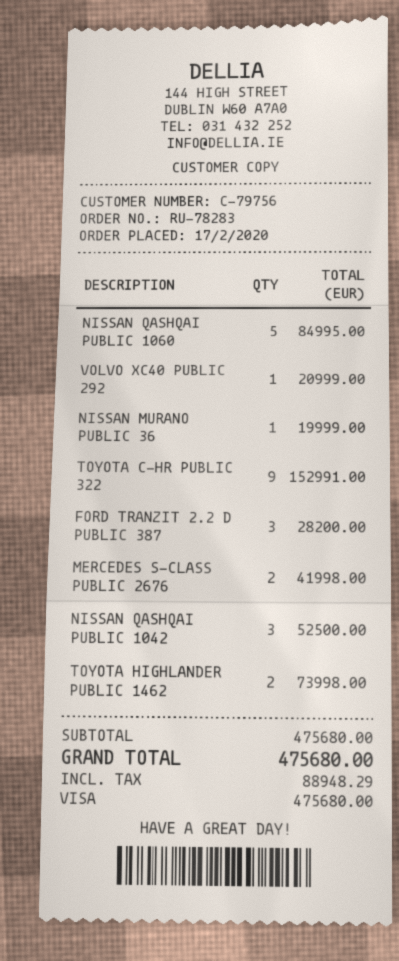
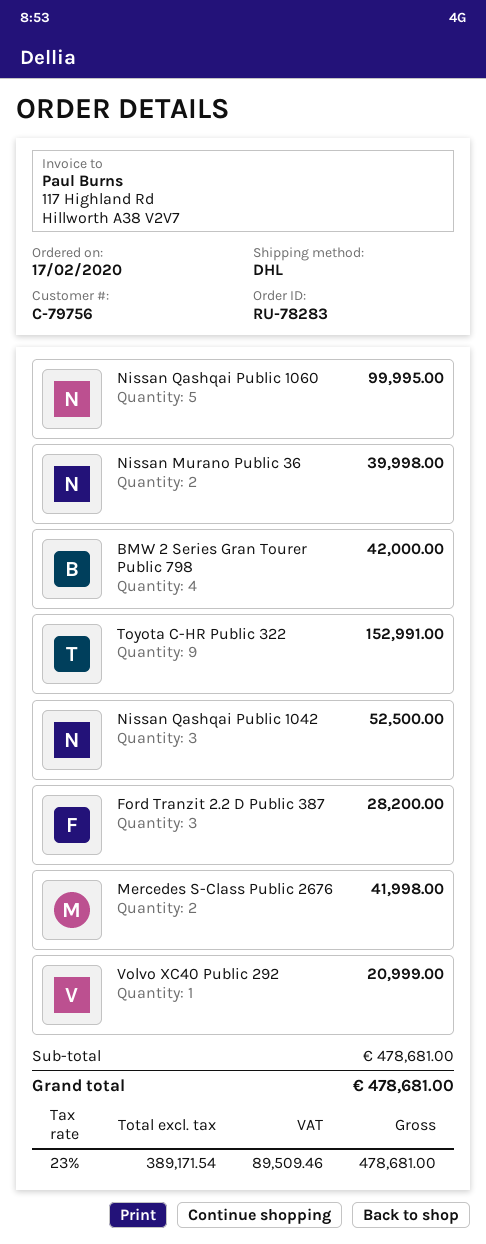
NISSAN QASHQAI PUBLIC 1060: 5 for 84995.00 -> 5 for 99995.00
NISSAN MURANO PUBLIC 36: 1 for 19999.00 -> 2 for 39998.00
TOYOTA HIGHLANDER PUBLIC 1462: 2 for 73998.00 -> none
BMW 2 Series Gran Tourer Public 798: none -> 4 for 42000.00
subtotal: 475680.00 -> 478681.00
tax: 88948.29 -> 89509.46
total: 475680.00 -> 478681.00

